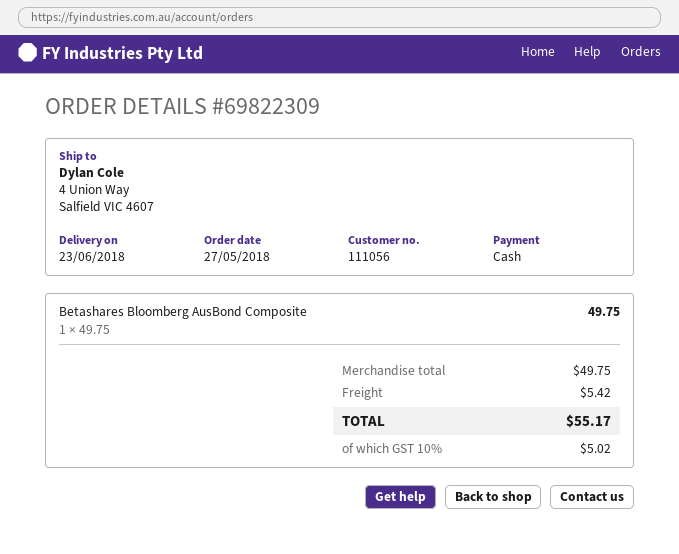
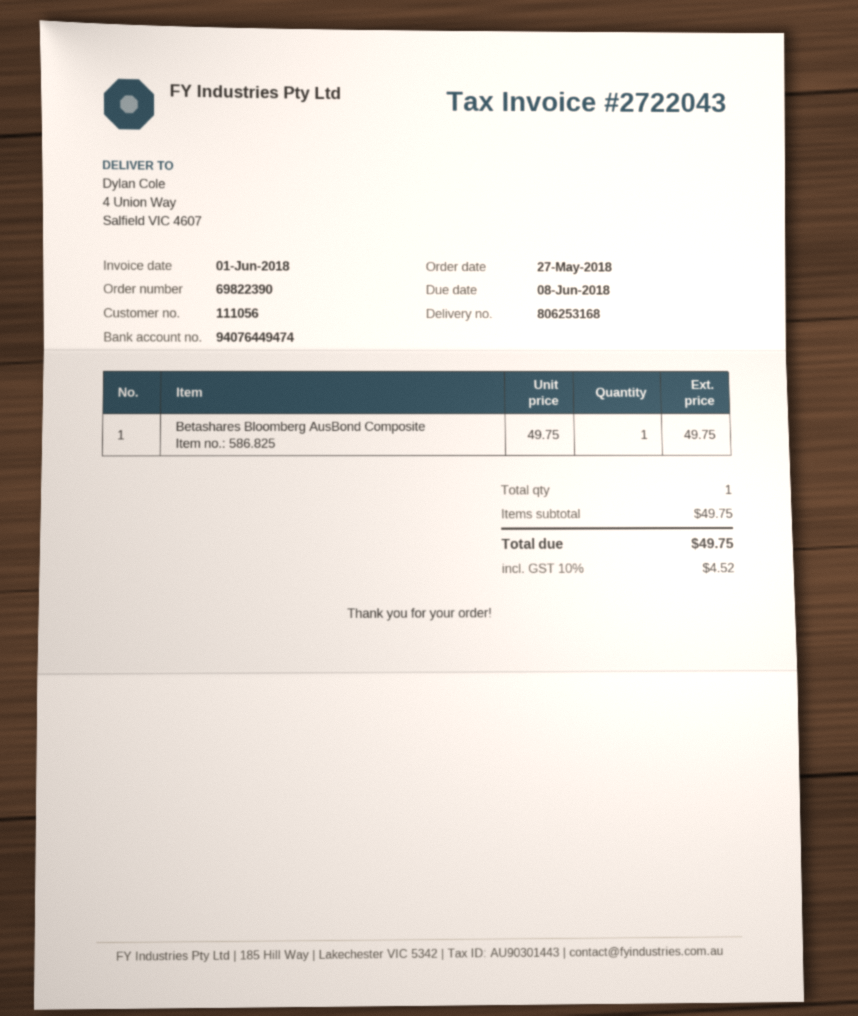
order number: 69822309 -> 69822390
shipping: 5.42 -> none
tax: 10% = 5.02 -> 10% = 4.52
total: 55.17 -> 49.75

